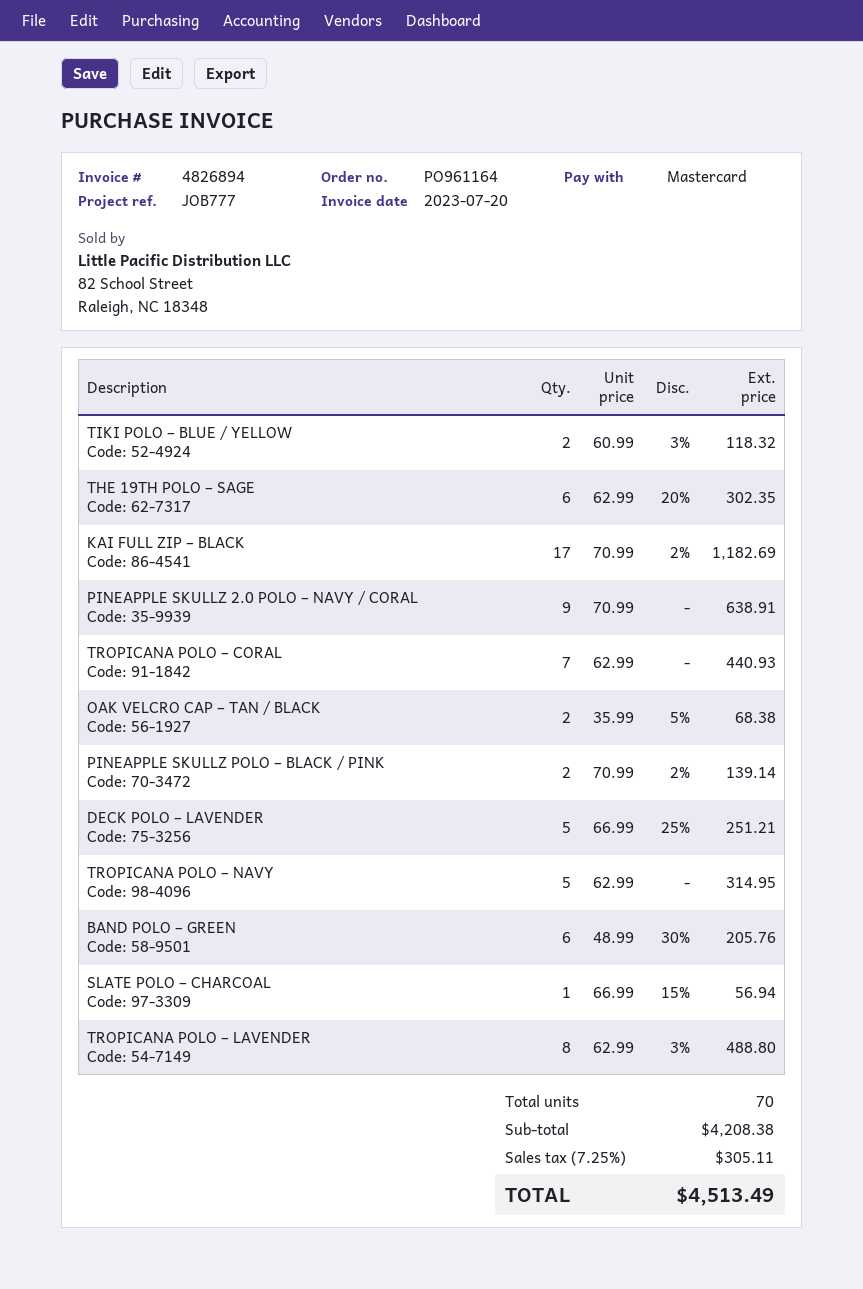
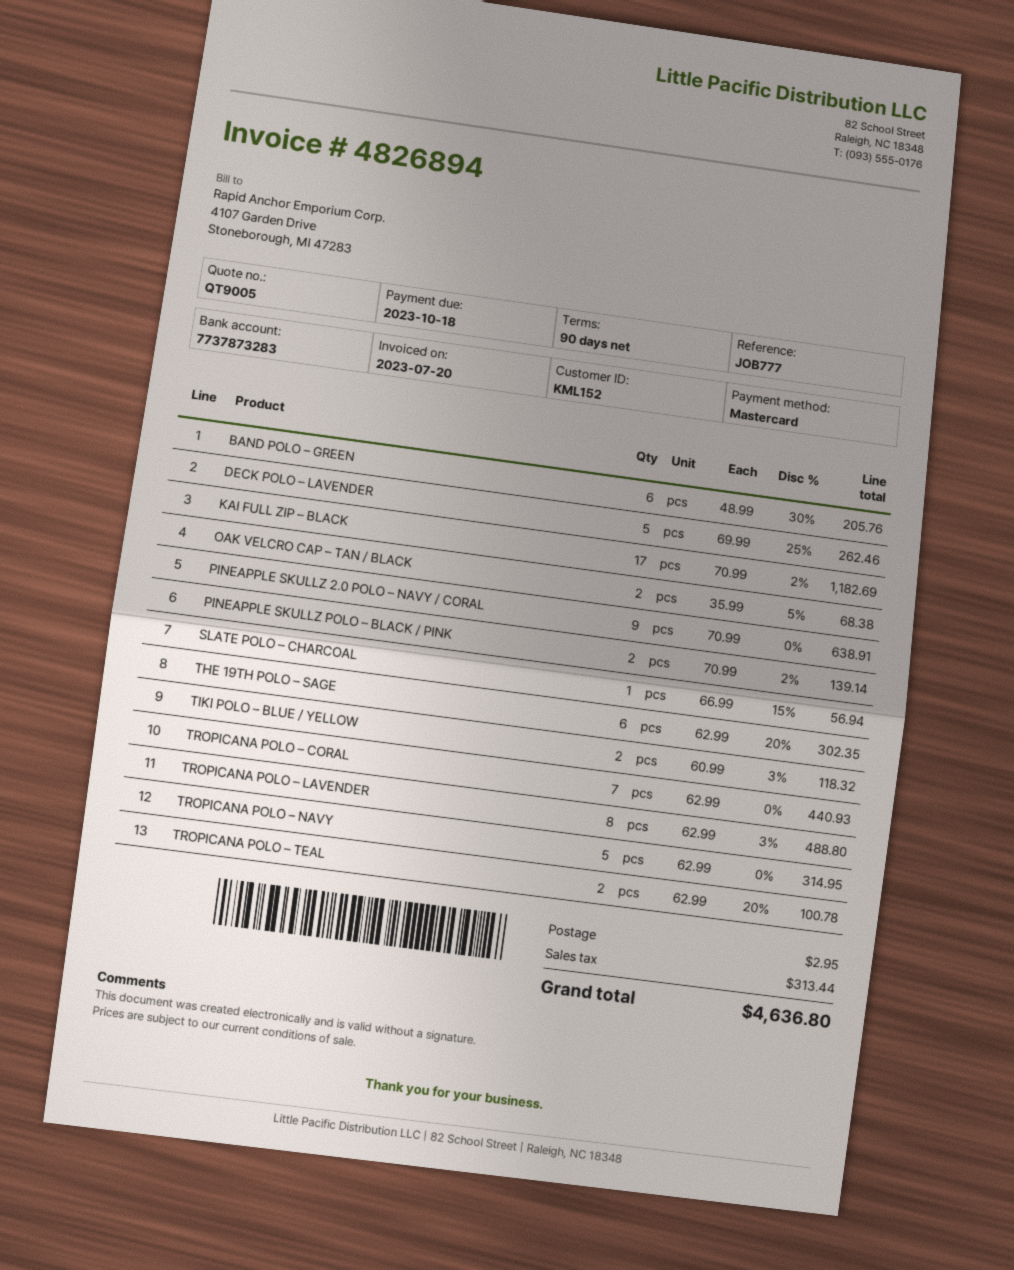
DECK POLO – LAVENDER: 5 x 66.99 - 25% = 251.21 -> 5 x 69.99 - 25% = 262.46
TROPICANA POLO – TEAL: none -> 2 x 62.99 - 20% = 100.78
shipping: none -> 2.95
tax: 305.11 -> 313.44
total: 4513.49 -> 4636.80

